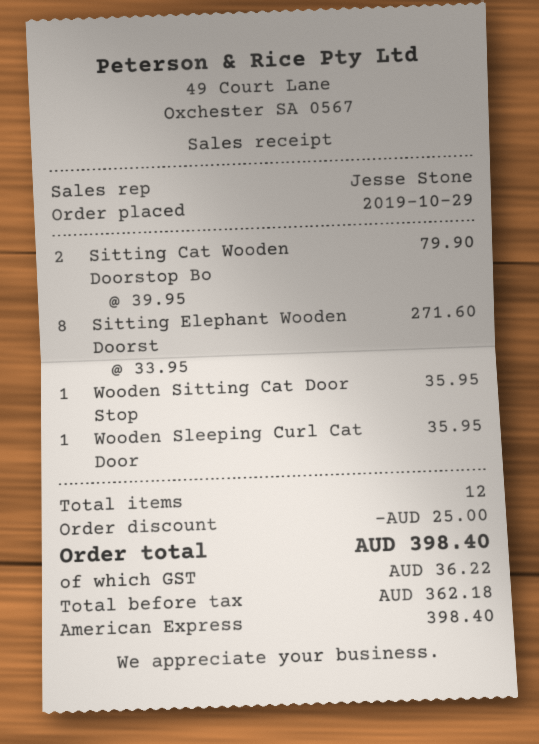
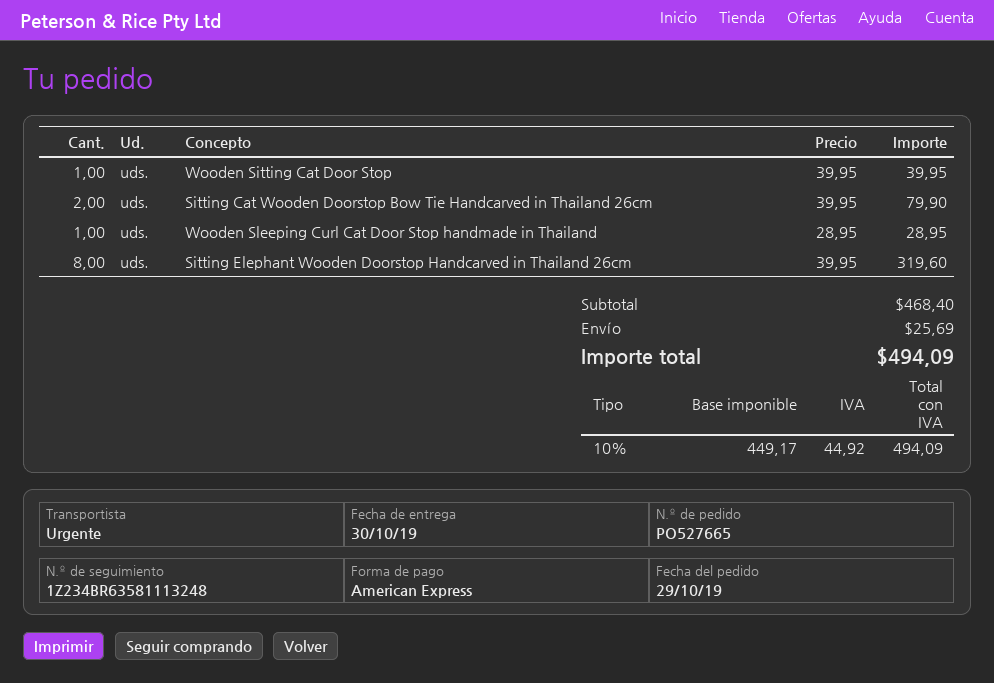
Sitting Elephant Wooden Doorst: 8 x 33.95 = 271.60 -> 8 x 39.95 = 319.60
Wooden Sitting Cat Door Stop: 1 x 35.95 = 35.95 -> 1 x 39.95 = 39.95
Wooden Sleeping Curl Cat Door: 1 x 35.95 = 35.95 -> 1 x 28.95 = 28.95
discount: 25.00 -> none
shipping: none -> 25.69
net: 362.18 -> 449.17
tax: 36.22 -> 44.92
total: 398.40 -> 494.09

